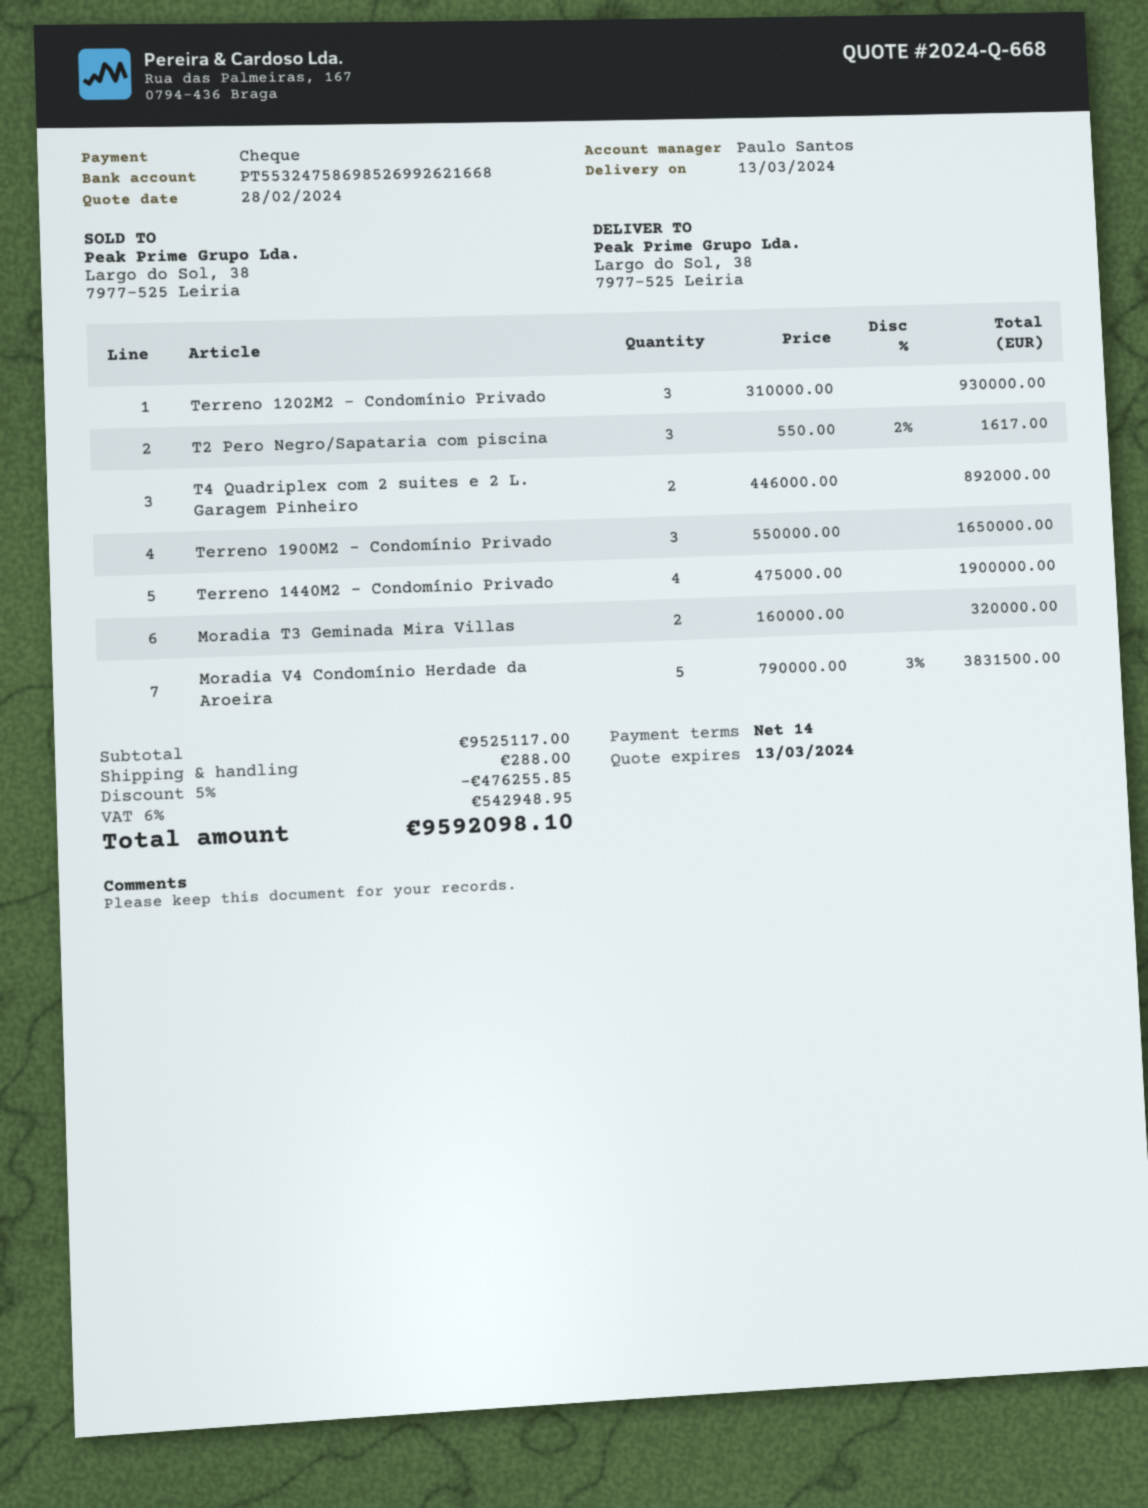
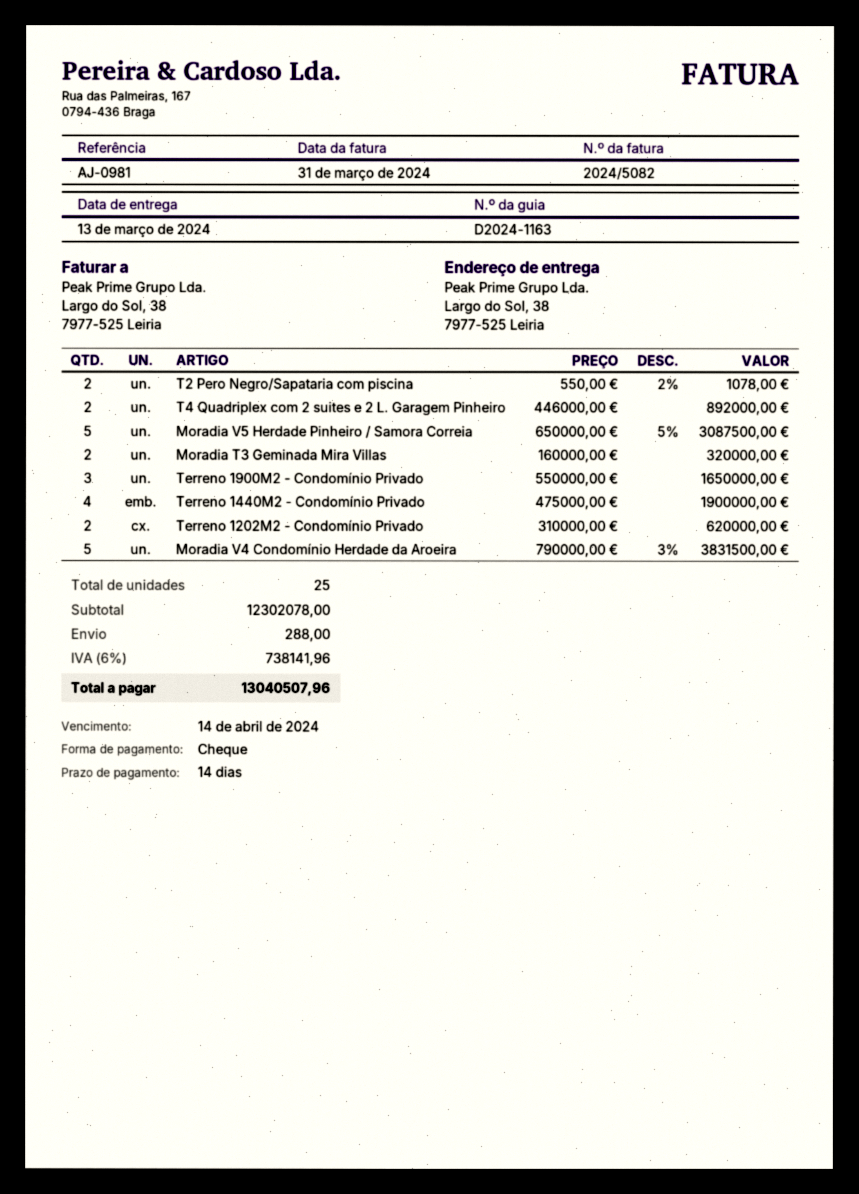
Terreno 1202M2 - Condomínio Privado: 3 x 310000.00 = 930000.00 -> 2 x 310000.00 = 620000.00
T2 Pero Negro/Sapataria com piscina: 3 x 550.00 - 2% = 1617.00 -> 2 x 550.00 - 2% = 1078.00
Moradia V5 Herdade Pinheiro / Samora Correia: none -> 5 x 650000.00 - 5% = 3087500.00
subtotal: 9525117.00 -> 12302078.00
discount: 5% = 476255.85 -> none
tax: 6% = 542948.95 -> 6% = 738141.96
total: 9592098.10 -> 13040507.96

